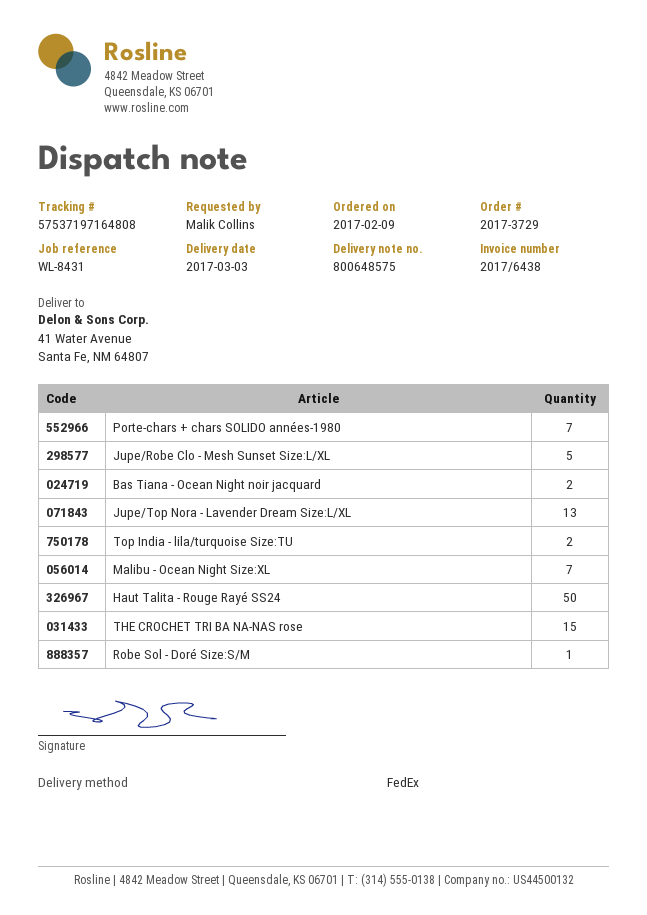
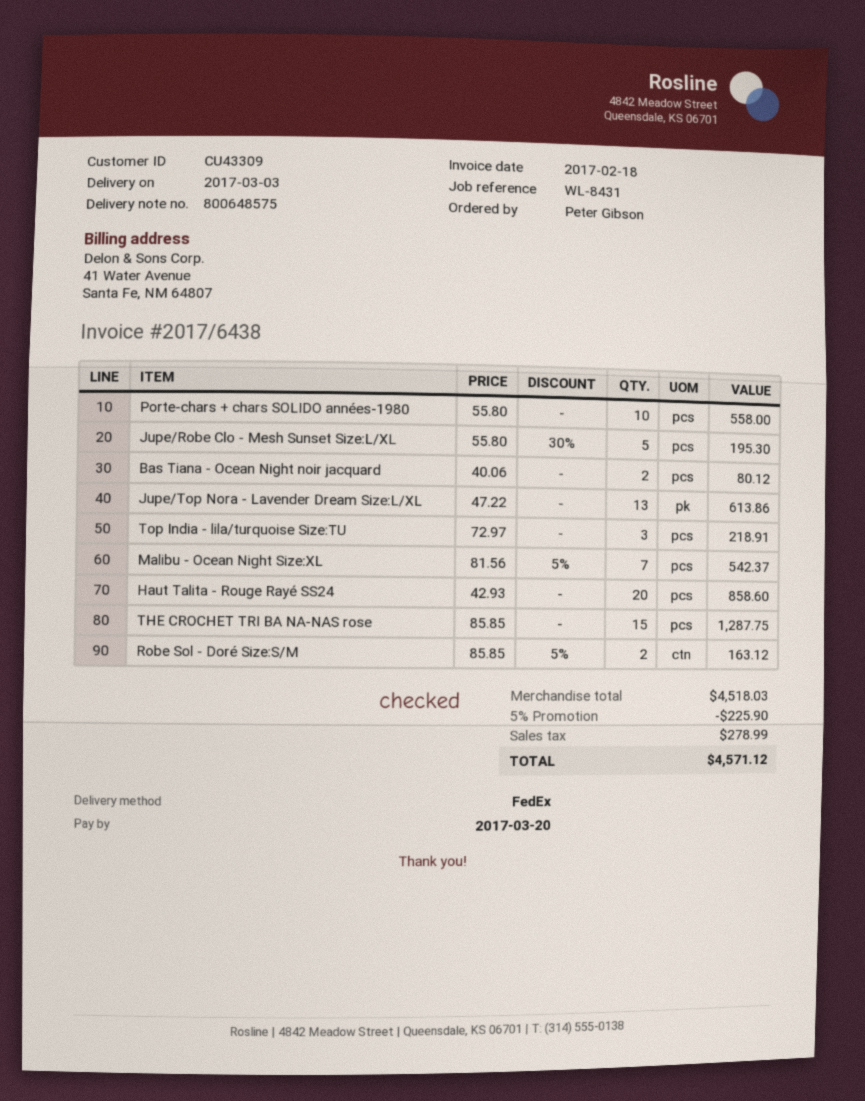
ordered by: Malik Collins -> Peter Gibson
Porte-chars + chars SOLIDO années-1980: 7 -> 10
Top India - lila/turquoise Size:TU: 2 -> 3
Haut Talita - Rouge Rayé SS24: 50 -> 20
Robe Sol - Doré Size:S/M: 1 -> 2

